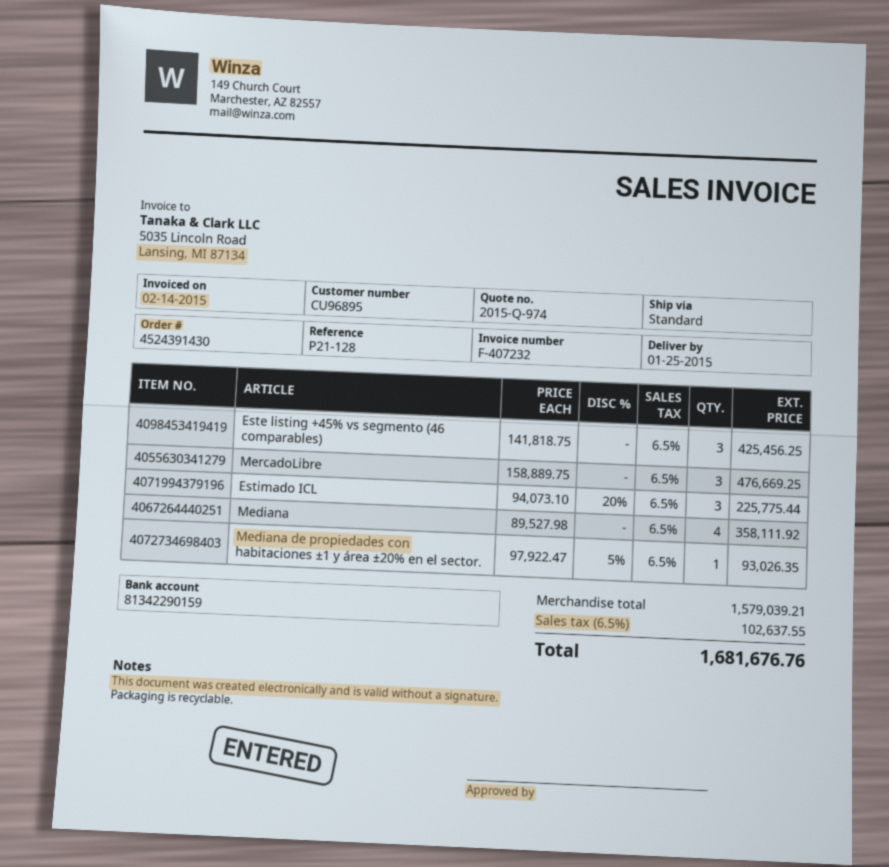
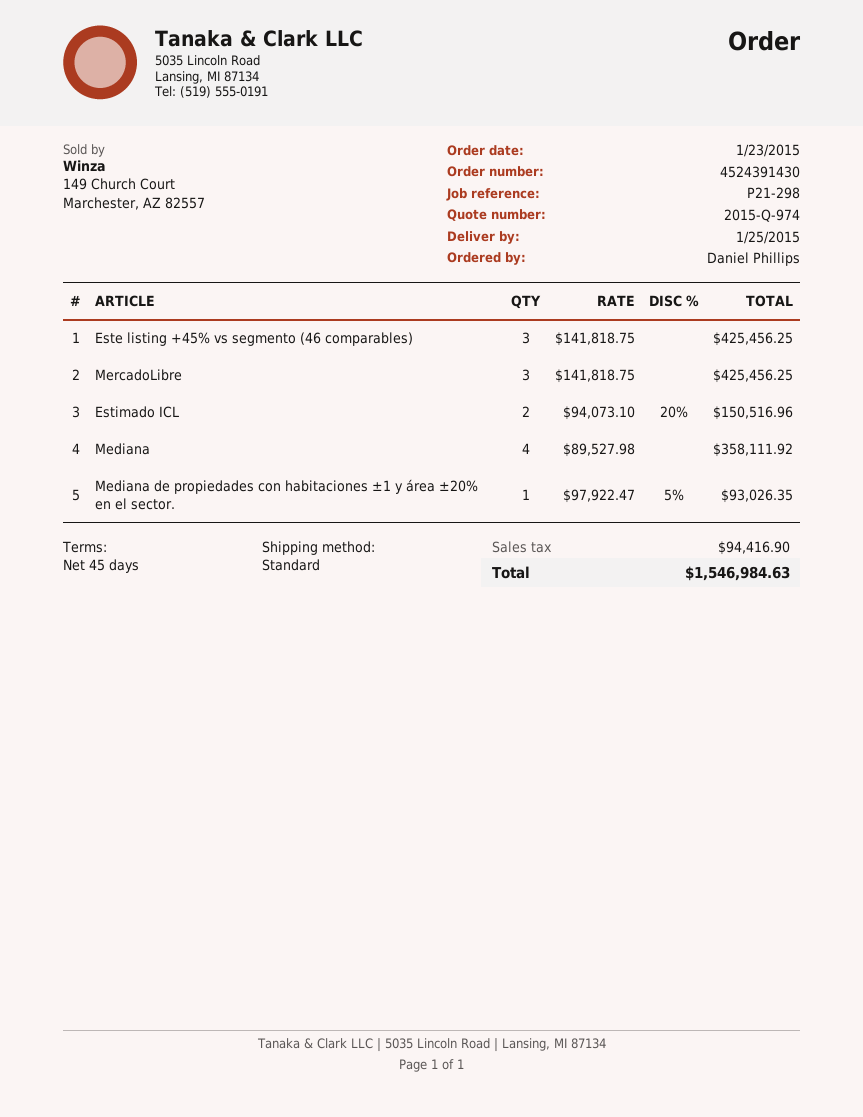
reference: P21-128 -> P21-298
MercadoLibre: 3 x 158889.75 = 476669.25 -> 3 x 141818.75 = 425456.25
Estimado ICL: 3 x 94073.10 - 20% = 225775.44 -> 2 x 94073.10 - 20% = 150516.96
tax: 102637.55 -> 94416.90
total: 1681676.76 -> 1546984.63

